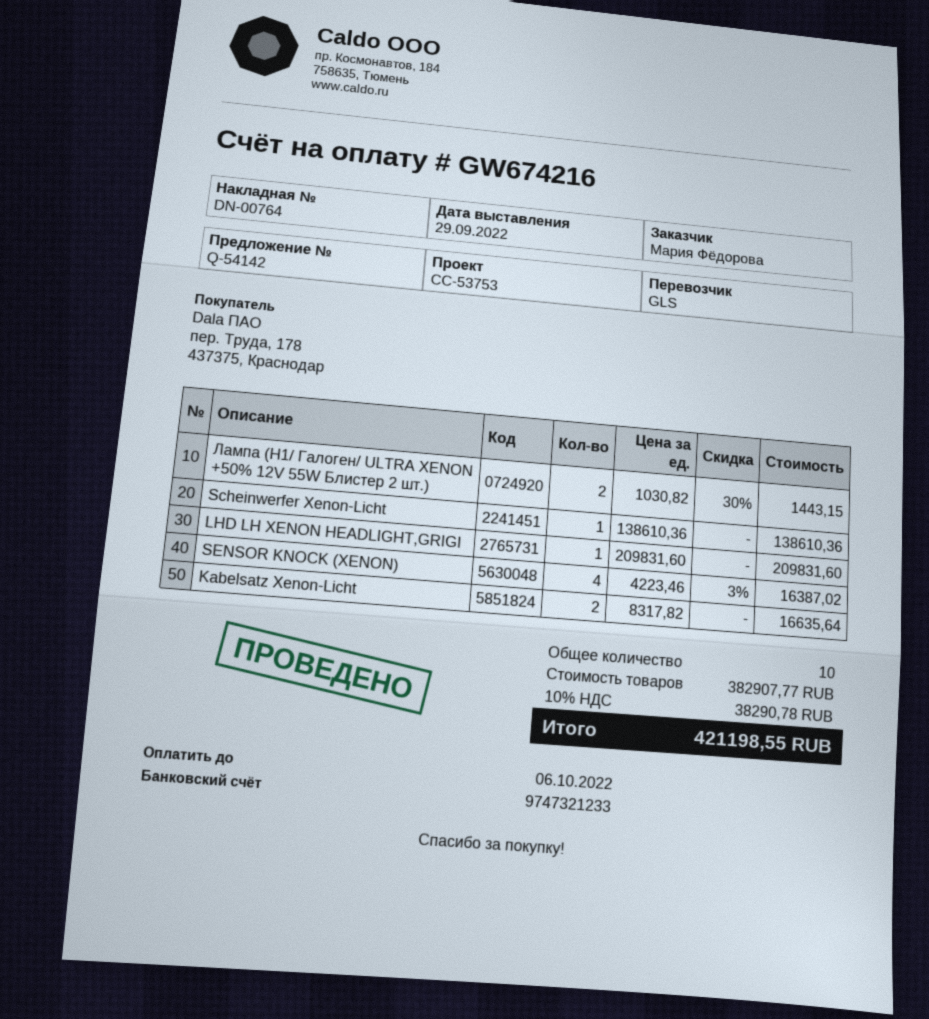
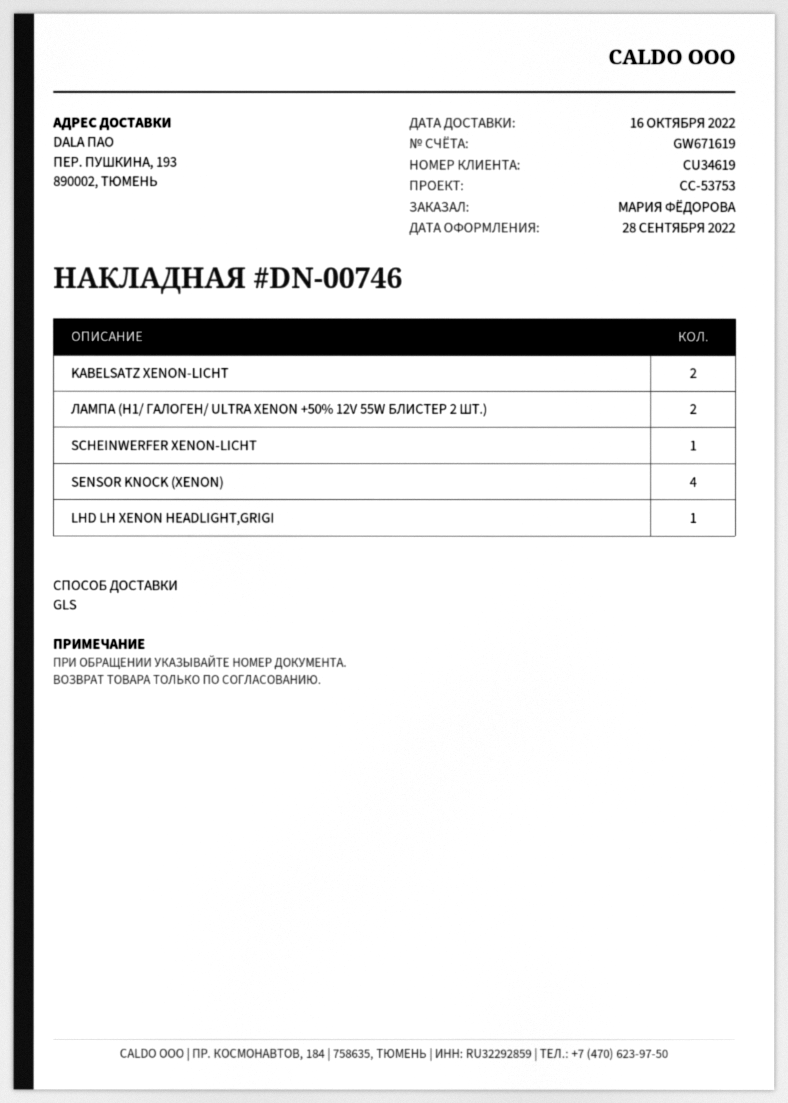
delivery note number: DN-00764 -> DN-00746
invoice number: GW674216 -> GW671619

